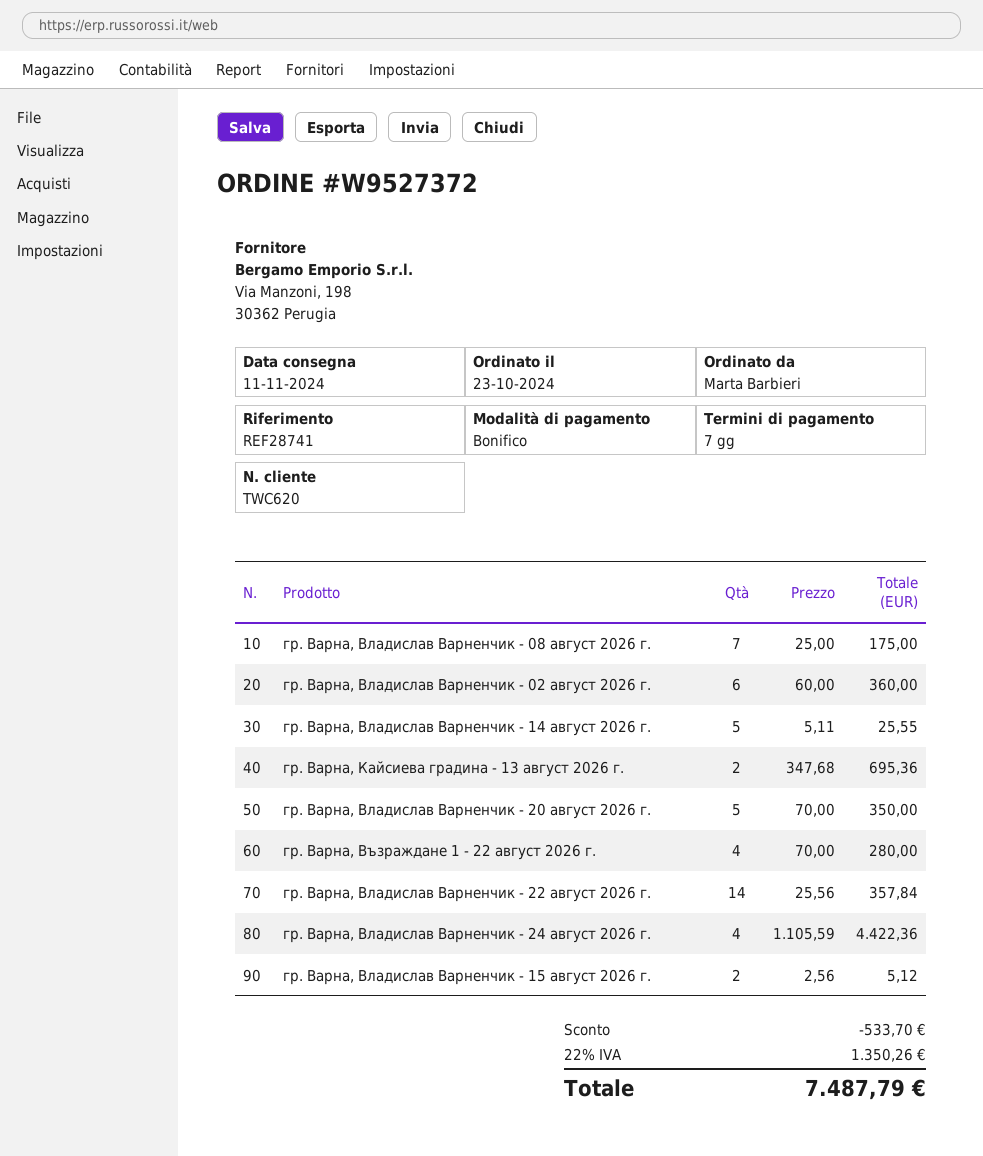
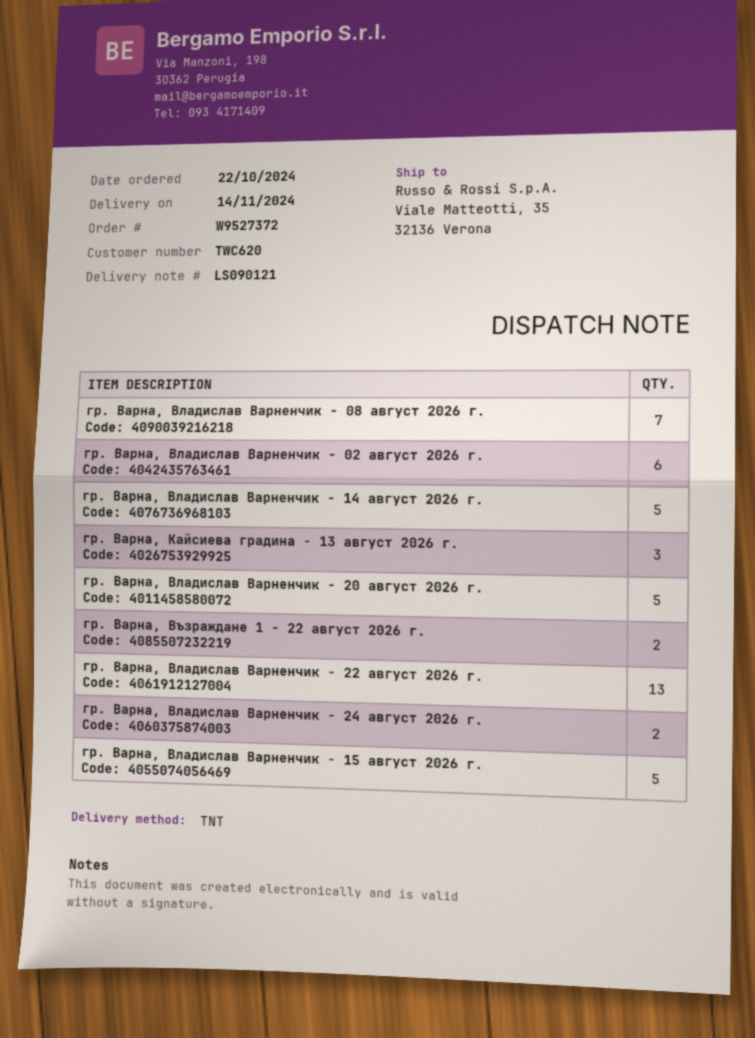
order date: 2024-10-23 -> 2024-10-22
delivery date: 2024-11-11 -> 2024-11-14
гр. Варна, Кайсиева градина - 13 август 2026 г.: 2 -> 3
гр. Варна, Възраждане 1 - 22 август 2026 г.: 4 -> 2
гр. Варна, Владислав Варненчик - 22 август 2026 г.: 14 -> 13
гр. Варна, Владислав Варненчик - 24 август 2026 г.: 4 -> 2
гр. Варна, Владислав Варненчик - 15 август 2026 г.: 2 -> 5

